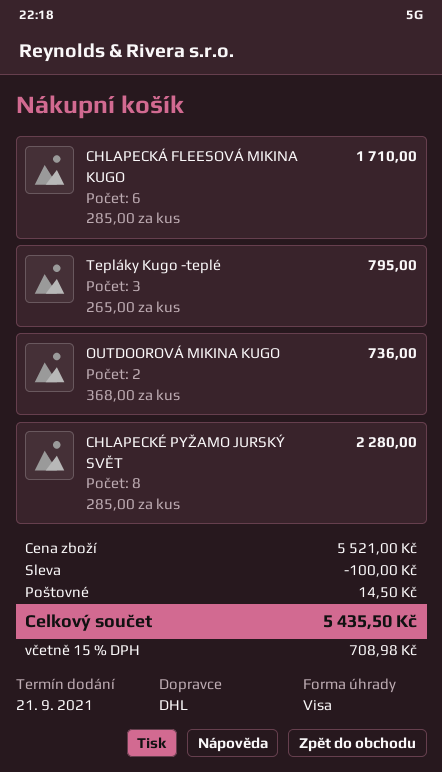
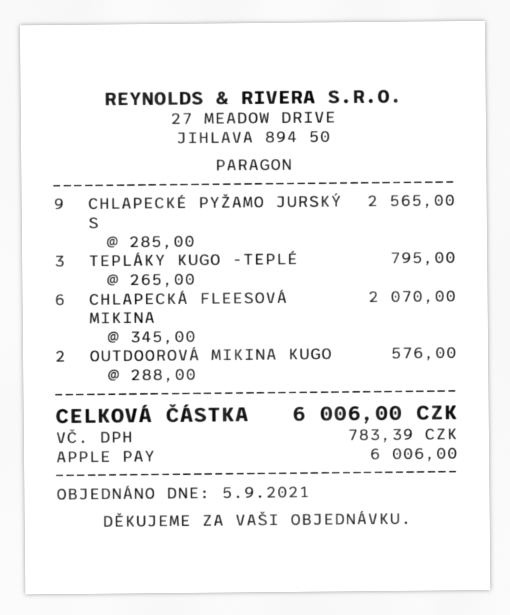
payment method: Visa -> Apple Pay
CHLAPECKÁ FLEESOVÁ MIKINA KUGO: 6 x 285.00 = 1710.00 -> 6 x 345.00 = 2070.00
OUTDOOROVÁ MIKINA KUGO: 2 x 368.00 = 736.00 -> 2 x 288.00 = 576.00
CHLAPECKÉ PYŽAMO JURSKÝ SVĚT: 8 x 285.00 = 2280.00 -> 9 x 285.00 = 2565.00
discount: 100.00 -> none
shipping: 14.50 -> none
tax: 708.98 -> 783.39
total: 5435.50 -> 6006.00

